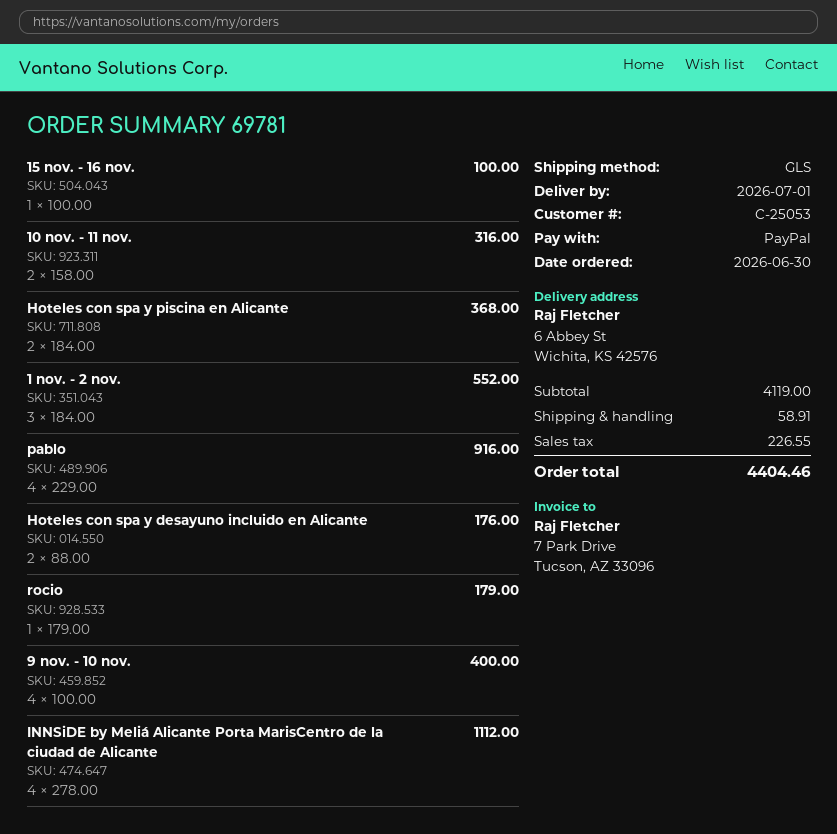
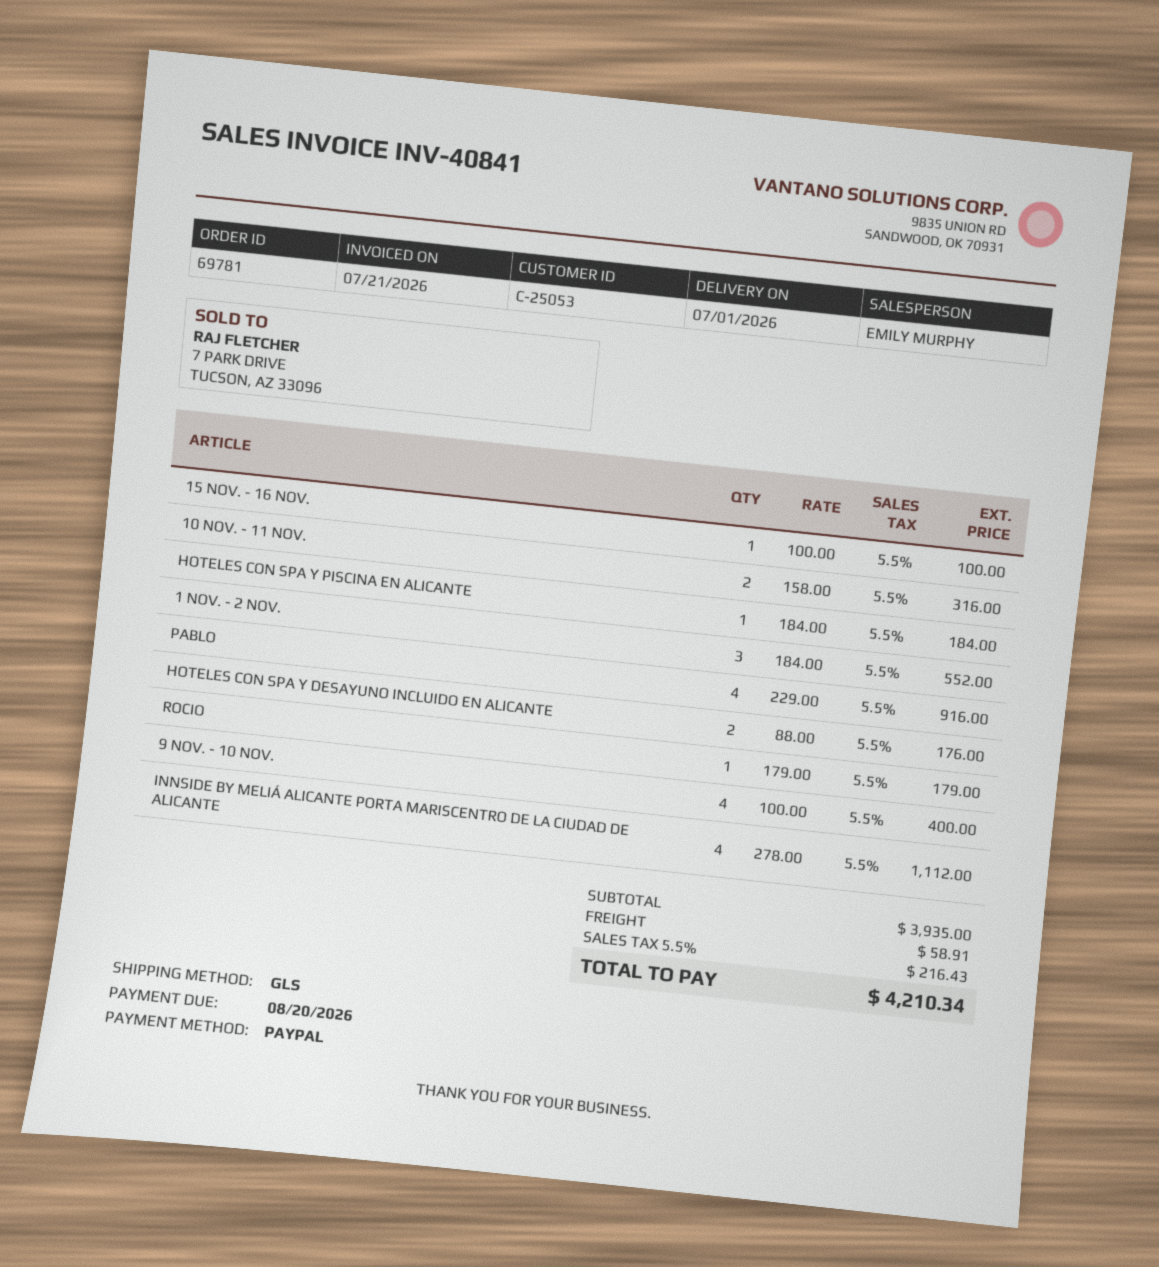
Hoteles con spa y piscina en Alicante: 2 x 184.00 = 368.00 -> 1 x 184.00 = 184.00
subtotal: 4119.00 -> 3935.00
tax: 226.55 -> 216.43
total: 4404.46 -> 4210.34

